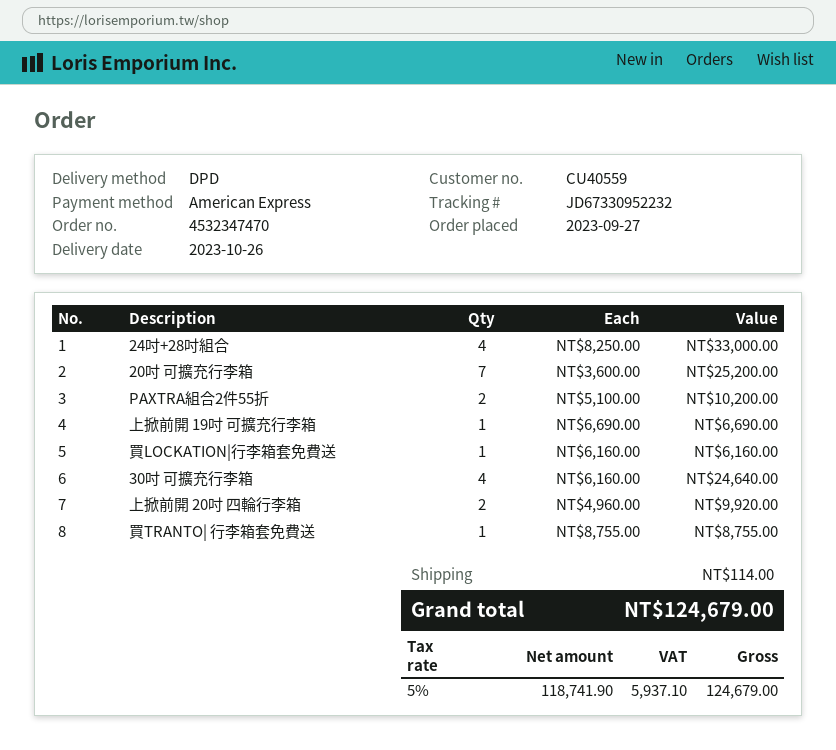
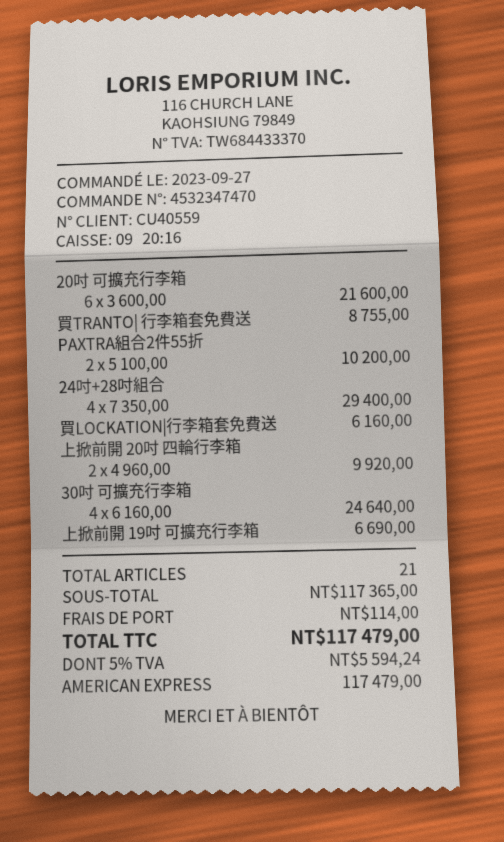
24吋+28吋組合: 4 x 8250.00 = 33000.00 -> 4 x 7350.00 = 29400.00
20吋 可擴充行李箱: 7 x 3600.00 = 25200.00 -> 6 x 3600.00 = 21600.00
tax: 5% = 5937.10 -> 5% = 5594.24
total: 124679.00 -> 117479.00

